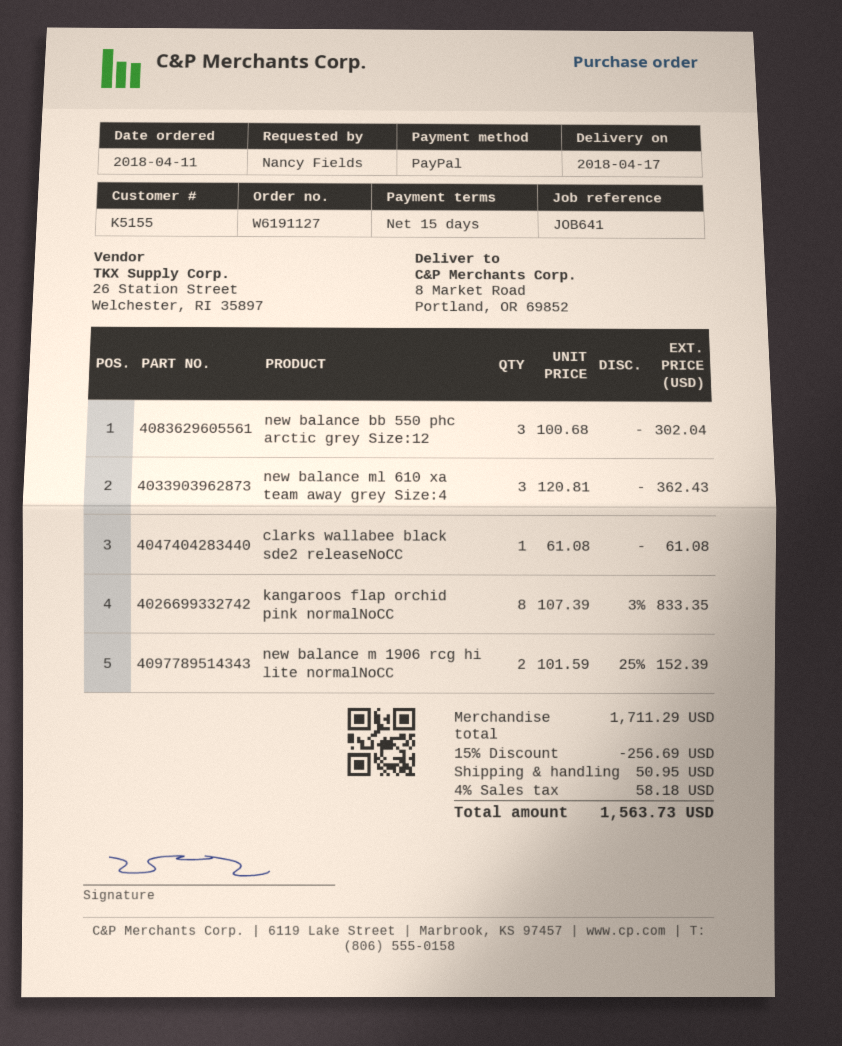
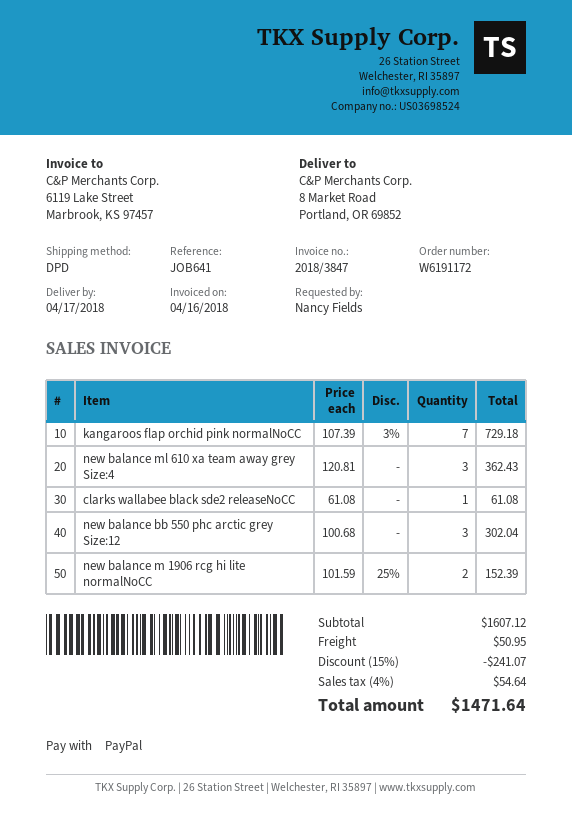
order number: W6191127 -> W6191172
kangaroos flap orchid pink normalNoCC: 8 x 107.39 - 3% = 833.35 -> 7 x 107.39 - 3% = 729.18
subtotal: 1711.29 -> 1607.12
discount: 15% = 256.69 -> 15% = 241.07
tax: 4% = 58.18 -> 4% = 54.64
total: 1563.73 -> 1471.64

